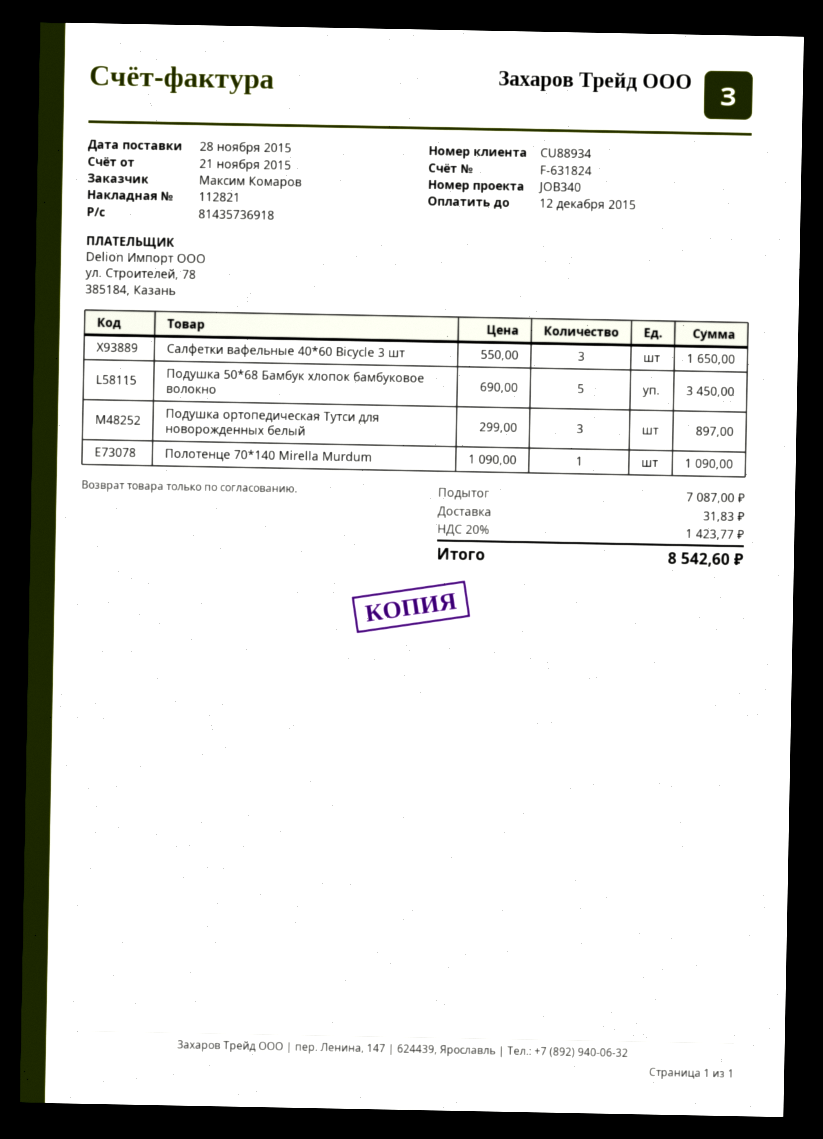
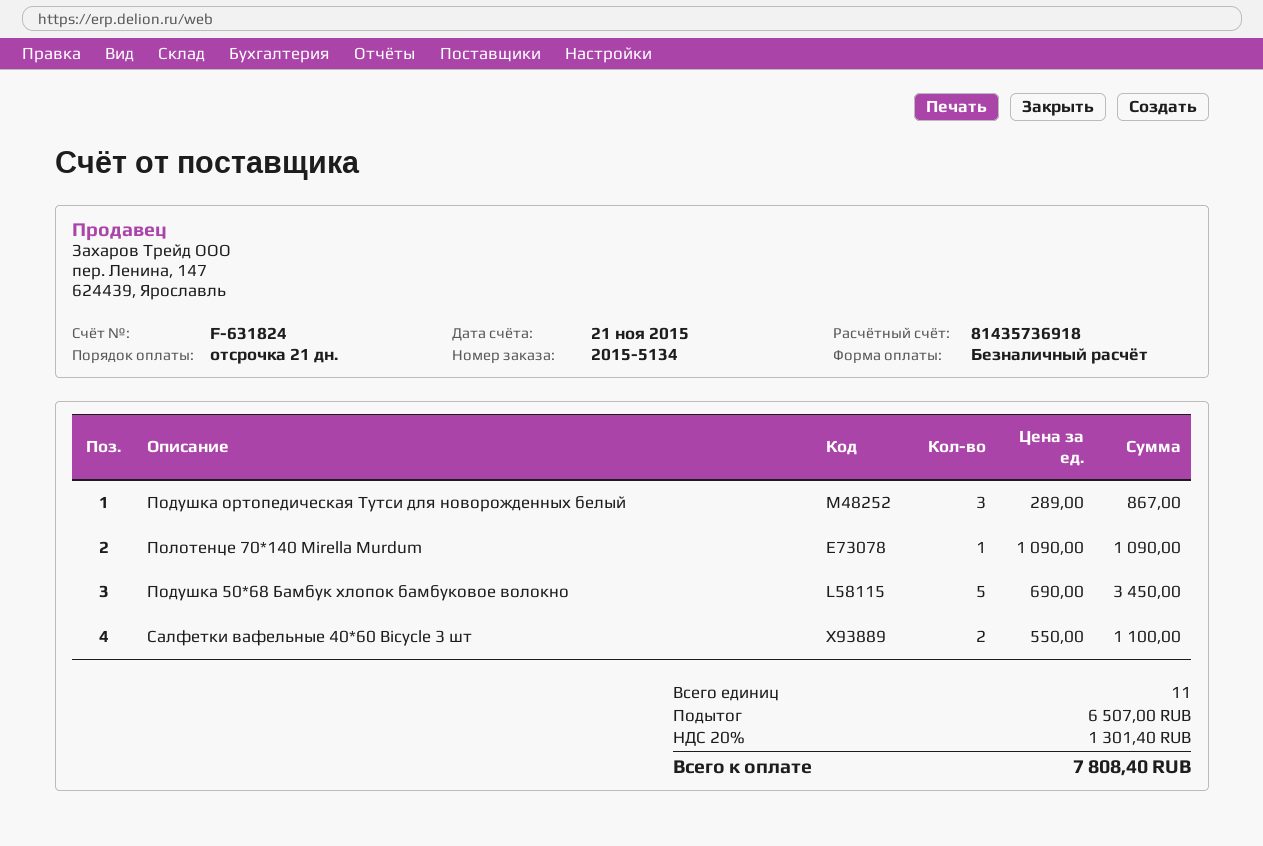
Салфетки вафельные 40*60 Bicycle 3 шт: 3 x 550.00 = 1650.00 -> 2 x 550.00 = 1100.00
Подушка ортопедическая Тутси для новорожденных белый: 3 x 299.00 = 897.00 -> 3 x 289.00 = 867.00
subtotal: 7087.00 -> 6507.00
shipping: 31.83 -> none
tax: 20% = 1423.77 -> 20% = 1301.40
total: 8542.60 -> 7808.40

